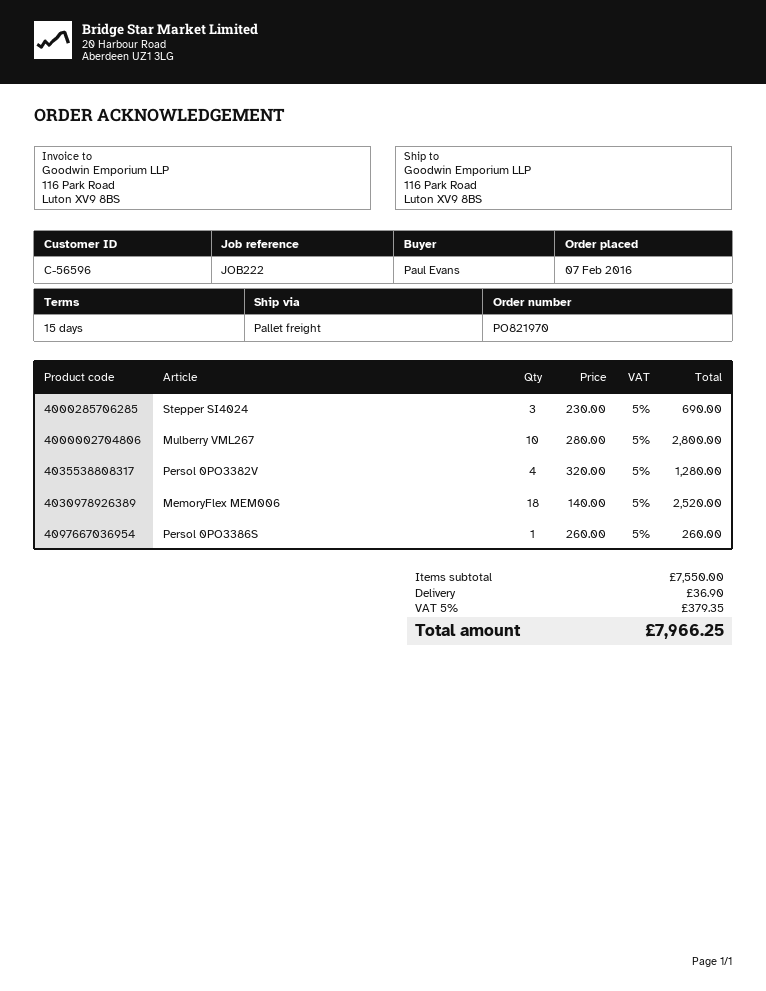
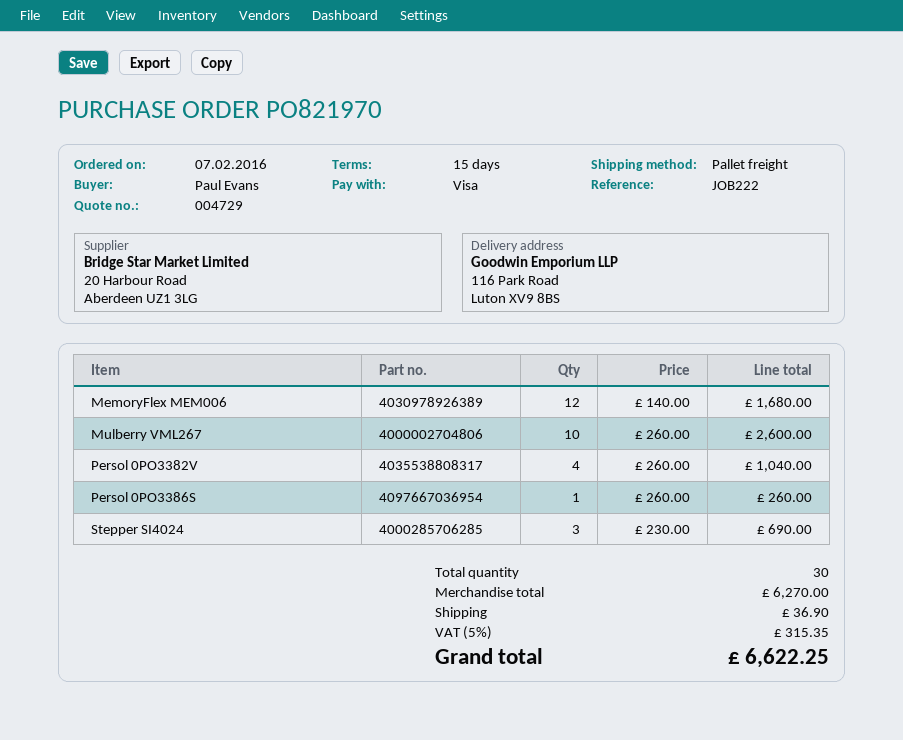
Mulberry VML267: 10 x 280.00 = 2800.00 -> 10 x 260.00 = 2600.00
Persol 0PO3382V: 4 x 320.00 = 1280.00 -> 4 x 260.00 = 1040.00
MemoryFlex MEM006: 18 x 140.00 = 2520.00 -> 12 x 140.00 = 1680.00
subtotal: 7550.00 -> 6270.00
tax: 5% = 379.35 -> 5% = 315.35
total: 7966.25 -> 6622.25

